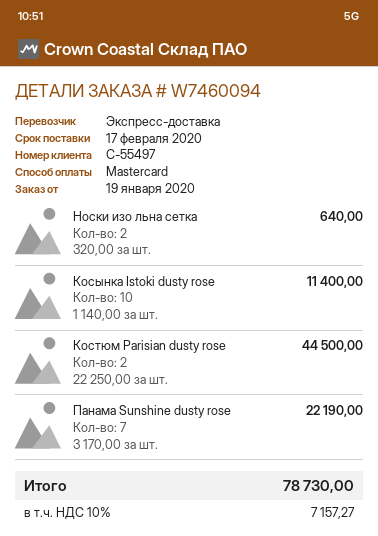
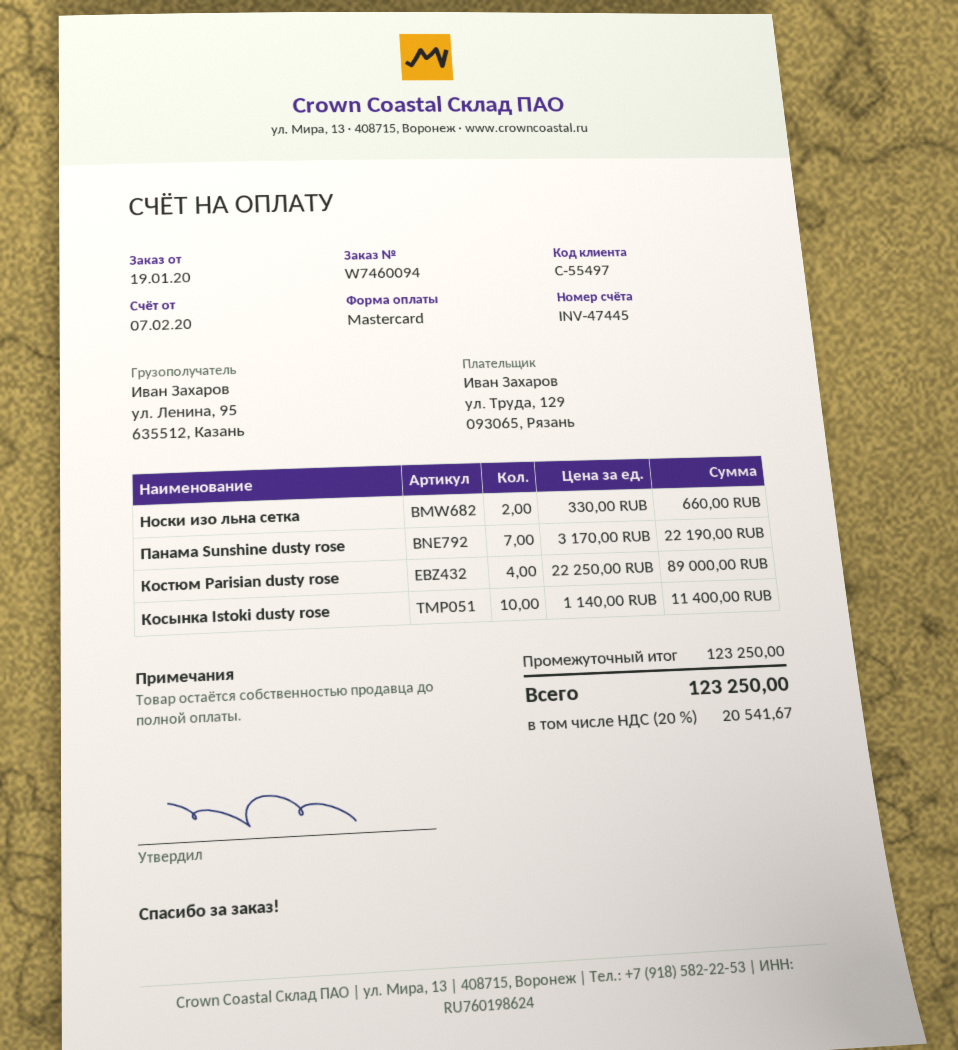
Носки изо льна сетка: 2 x 320.00 = 640.00 -> 2 x 330.00 = 660.00
Костюм Parisian dusty rose: 2 x 22250.00 = 44500.00 -> 4 x 22250.00 = 89000.00
tax: 10% = 7157.27 -> 20% = 20541.67
total: 78730.00 -> 123250.00

